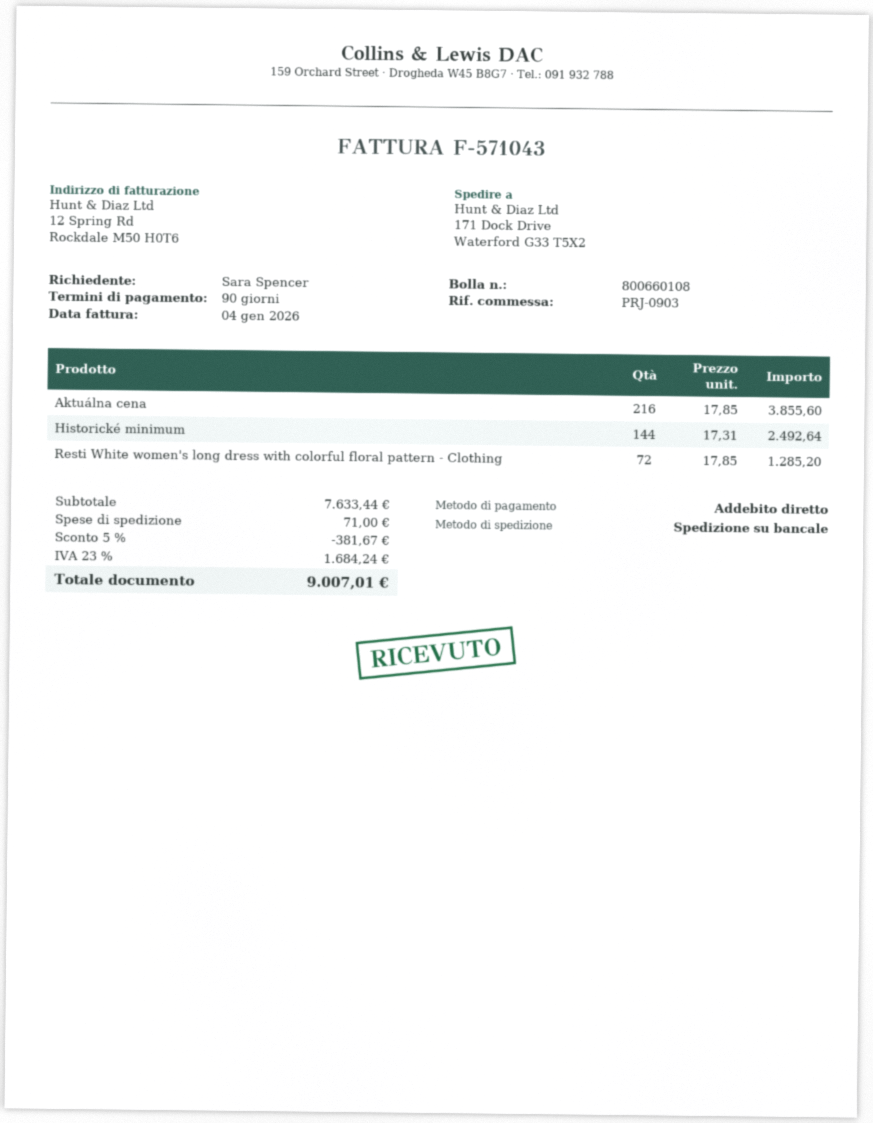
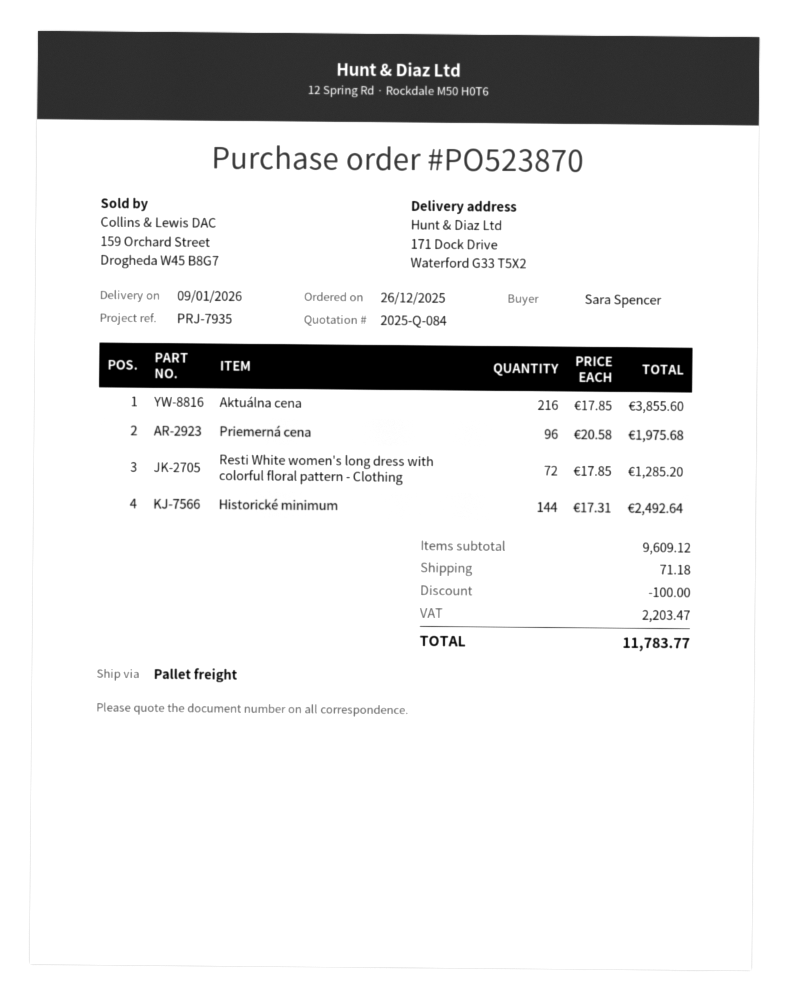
reference: PRJ-0903 -> PRJ-7935
Priemerná cena: none -> 96 x 20.58 = 1975.68
subtotal: 7633.44 -> 9609.12
discount: 381.67 -> 100.00
shipping: 71.00 -> 71.18
tax: 1684.24 -> 2203.47
total: 9007.01 -> 11783.77

